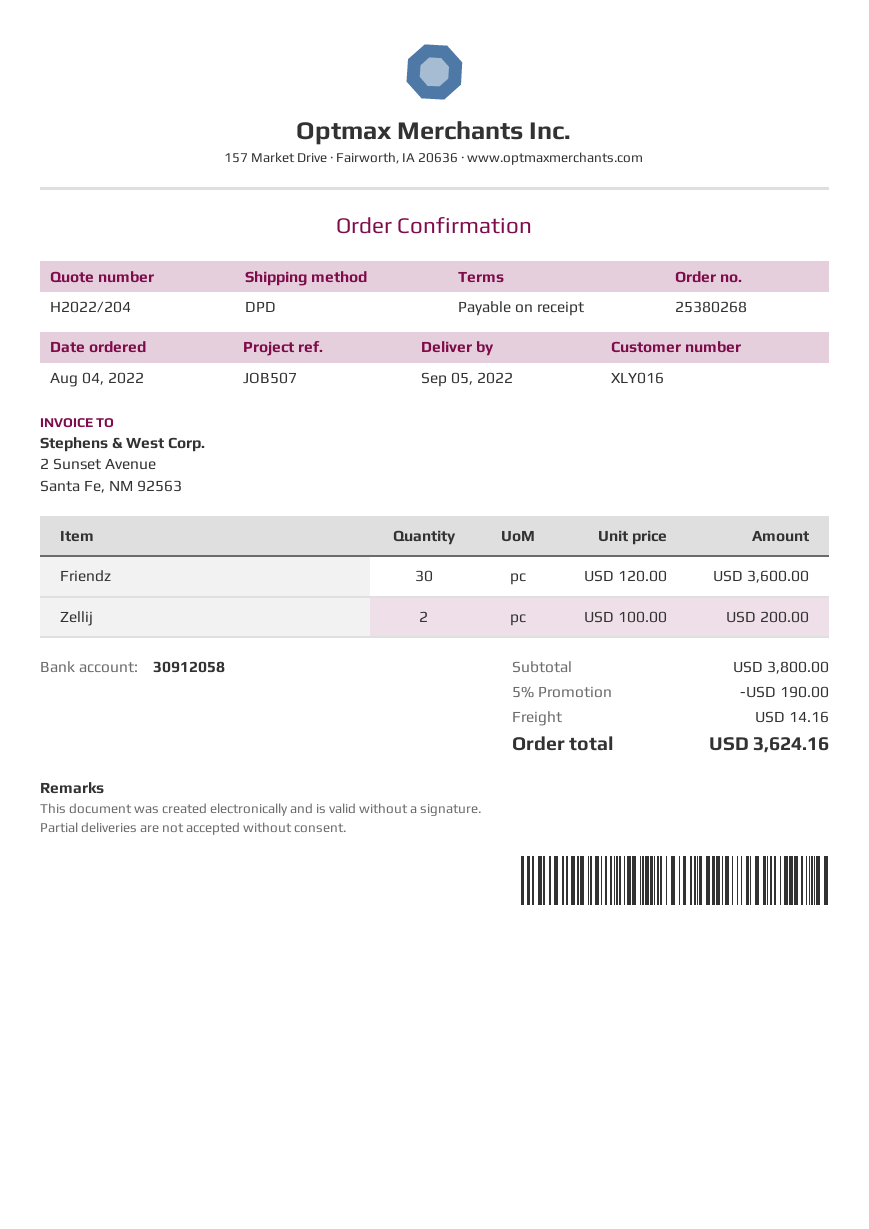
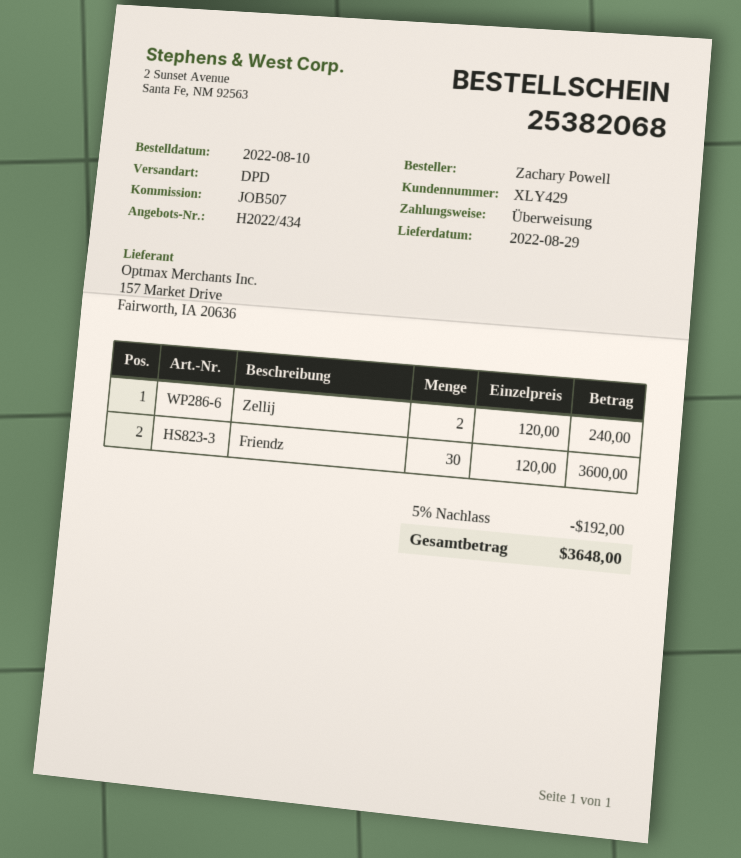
quote number: H2022/204 -> H2022/434
order number: 25380268 -> 25382068
order date: 2022-08-04 -> 2022-08-10
delivery date: 2022-09-05 -> 2022-08-29
customer number: XLY016 -> XLY429
Zellij: 2 x 100.00 = 200.00 -> 2 x 120.00 = 240.00
discount: 5% = 190.00 -> 5% = 192.00
shipping: 14.16 -> none
total: 3624.16 -> 3648.00

